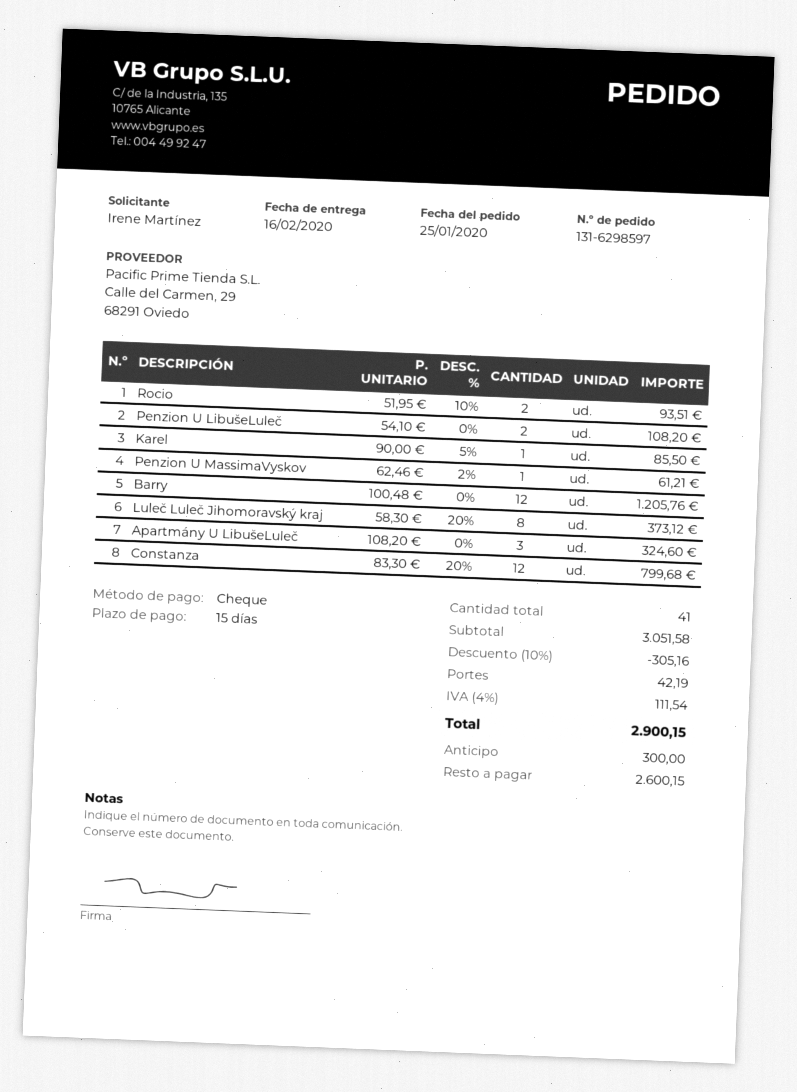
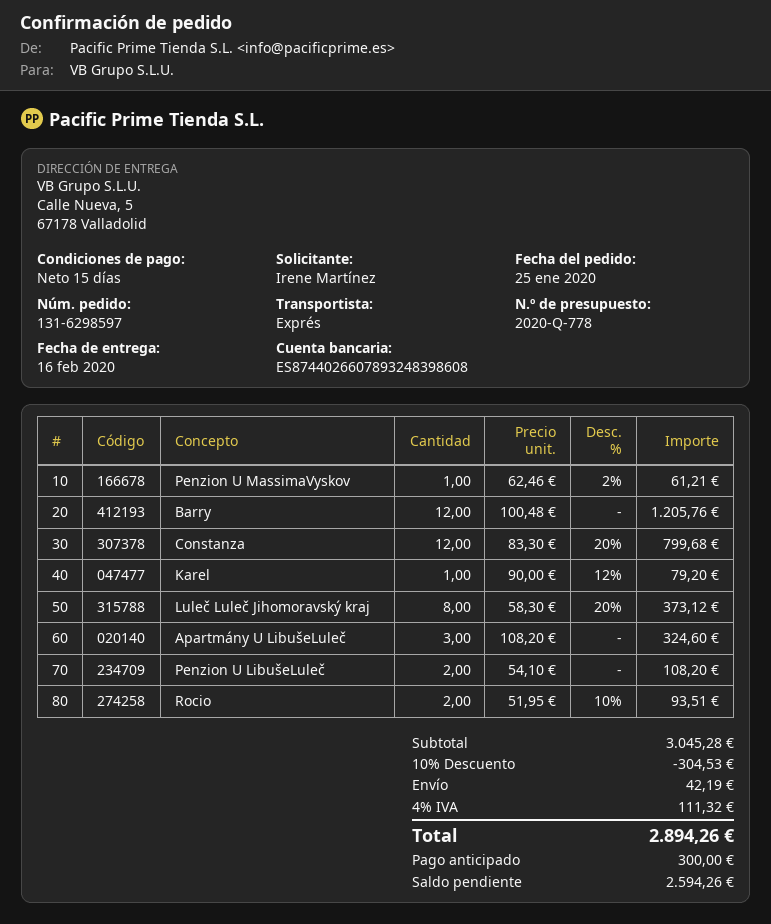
Karel: 1 x 90.00 - 5% = 85.50 -> 1 x 90.00 - 12% = 79.20
subtotal: 3051.58 -> 3045.28
discount: 10% = 305.16 -> 10% = 304.53
tax: 4% = 111.54 -> 4% = 111.32
total: 2900.15 -> 2894.26
balance: 2600.15 -> 2594.26

